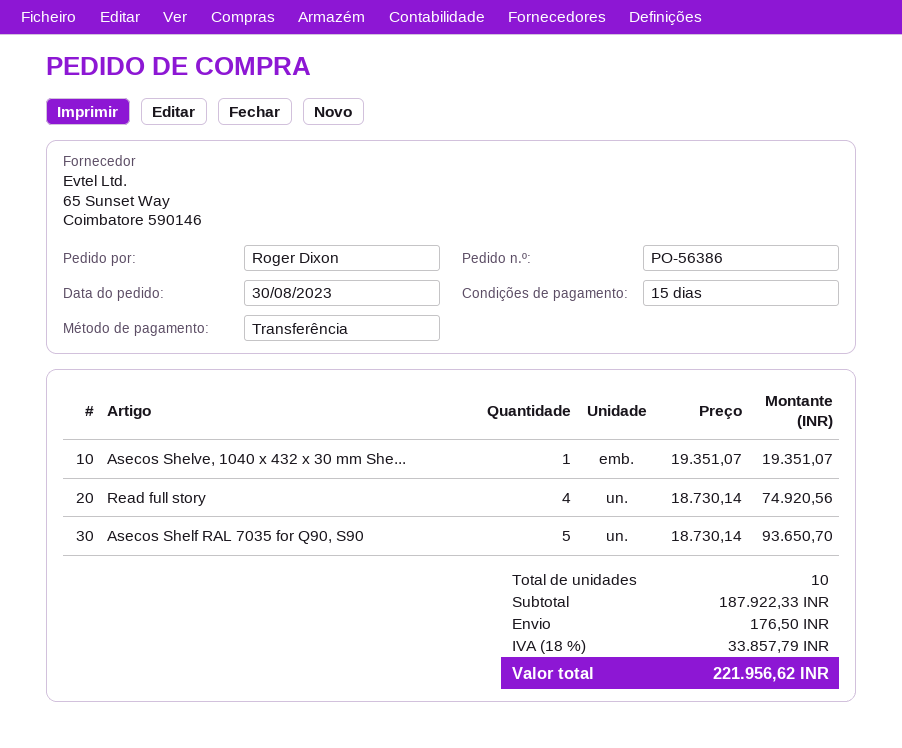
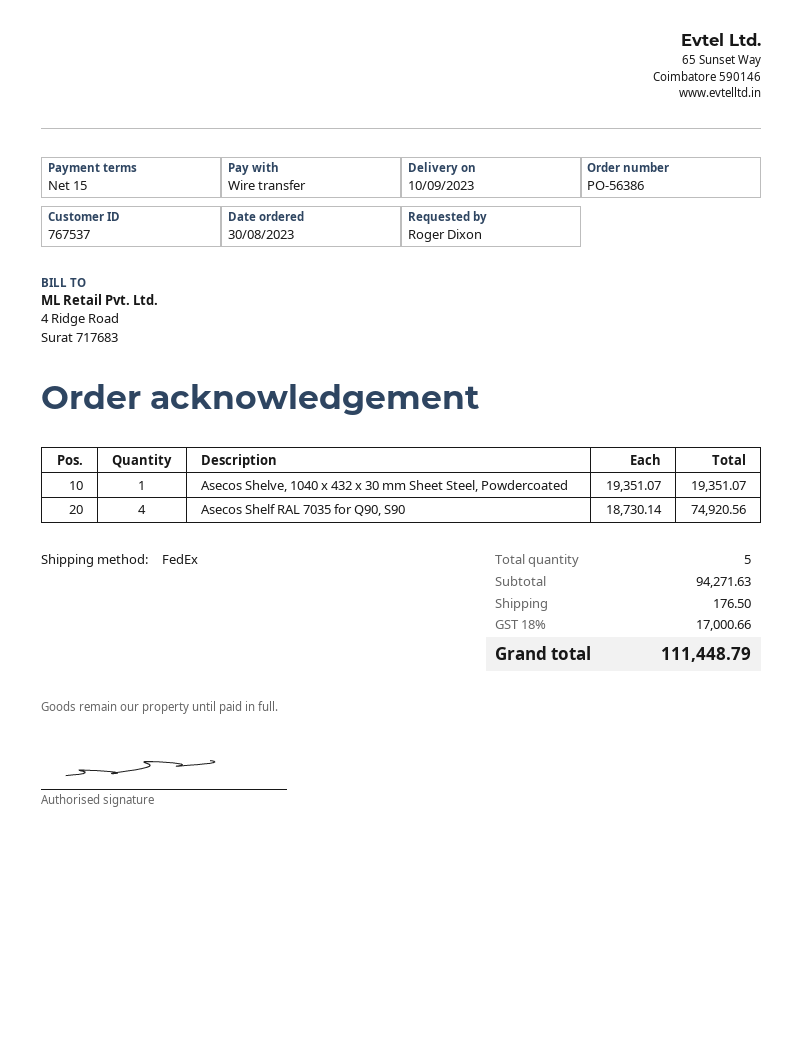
Read full story: 4 x 18730.14 = 74920.56 -> none
Asecos Shelf RAL 7035 for Q90, S90: 5 x 18730.14 = 93650.70 -> 4 x 18730.14 = 74920.56
total quantity: 10 -> 5
subtotal: 187922.33 -> 94271.63
tax: 18% = 33857.79 -> 18% = 17000.66
total: 221956.62 -> 111448.79

